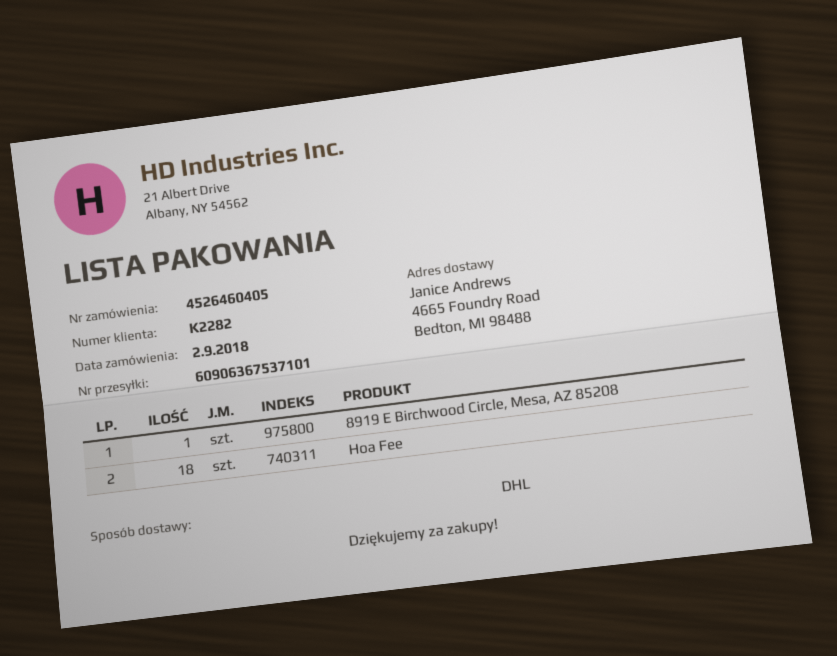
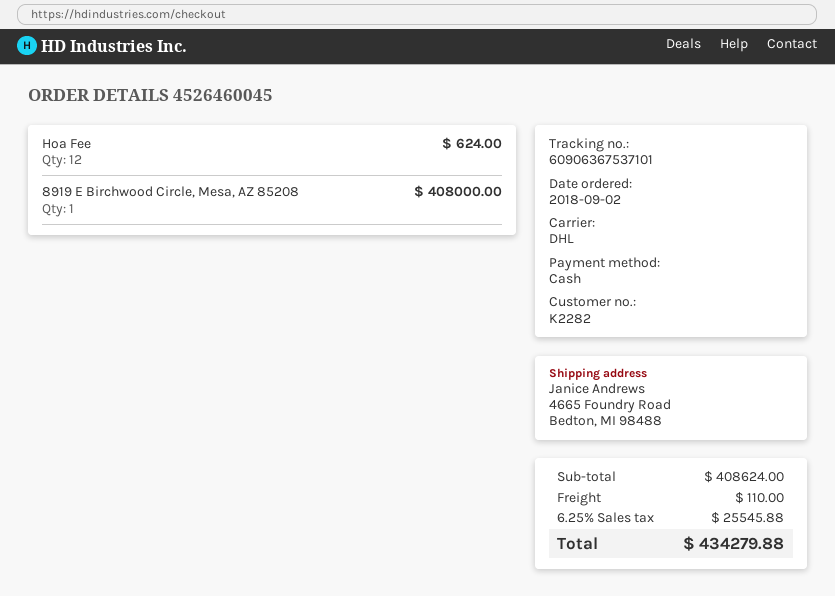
order number: 4526460405 -> 4526460045
Hoa Fee: 18 -> 12

